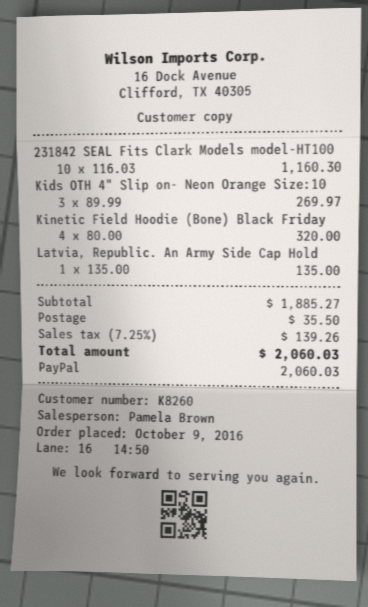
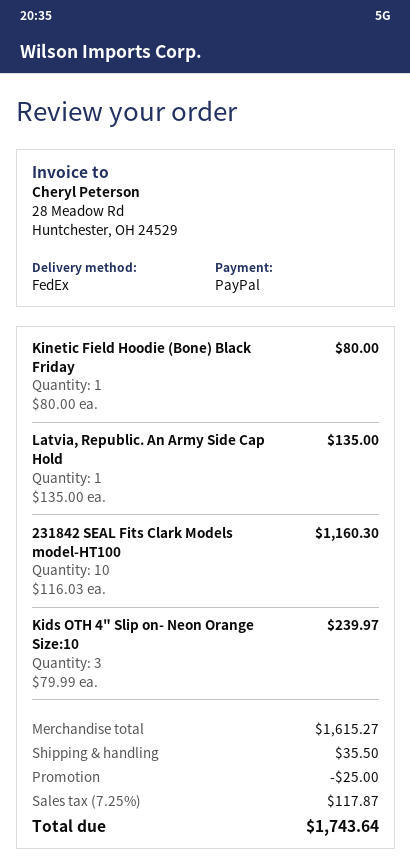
Kids OTH 4" Slip on- Neon Orange Size:10: 3 x 89.99 = 269.97 -> 3 x 79.99 = 239.97
Kinetic Field Hoodie (Bone) Black Friday: 4 x 80.00 = 320.00 -> 1 x 80.00 = 80.00
subtotal: 1885.27 -> 1615.27
discount: none -> 25.00
tax: 7.25% = 139.26 -> 7.25% = 117.87
total: 2060.03 -> 1743.64

